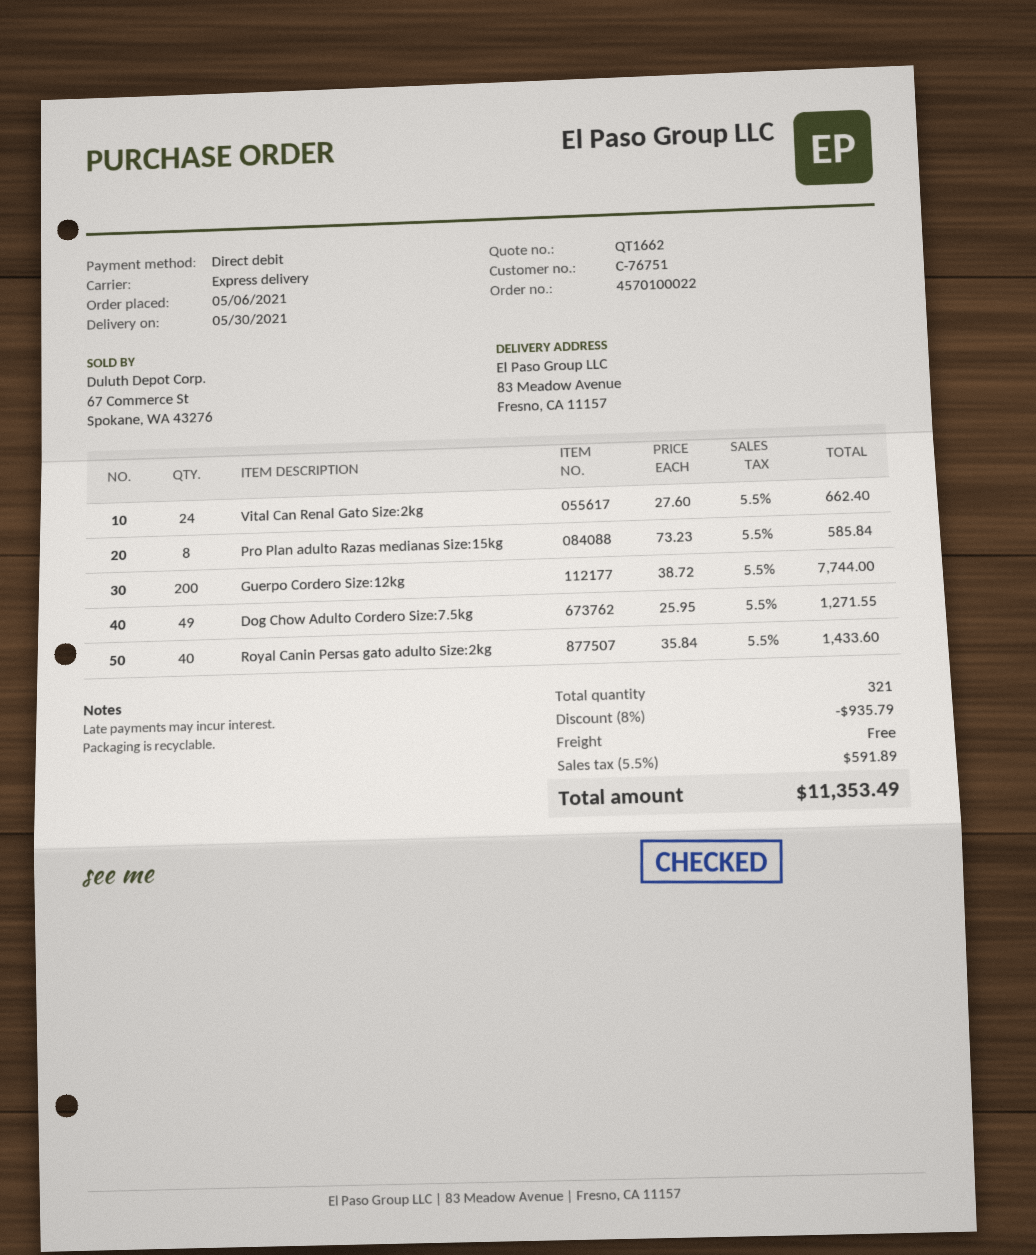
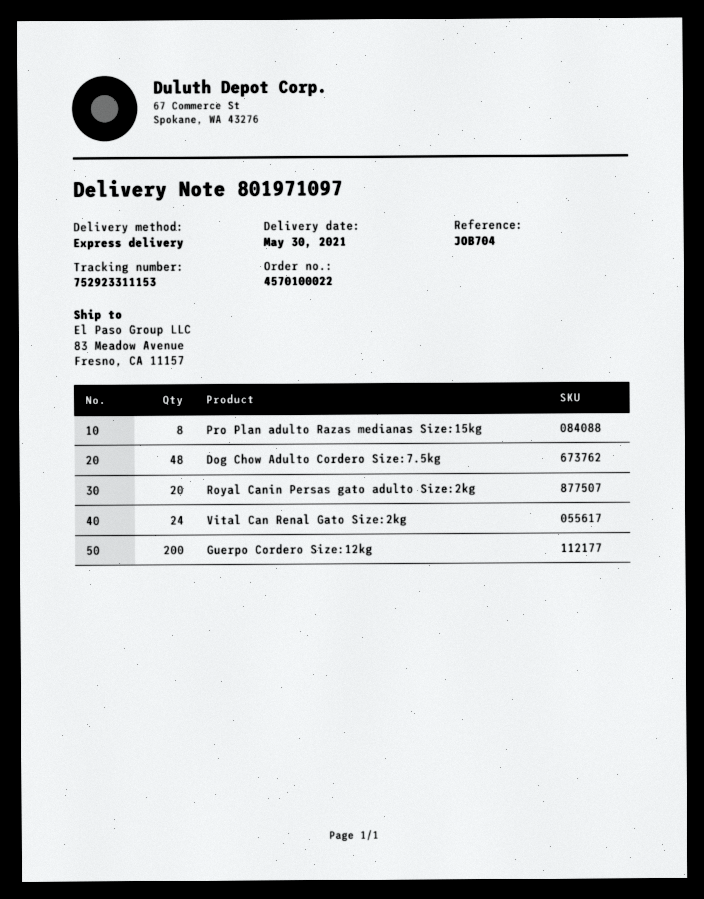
Dog Chow Adulto Cordero Size:7.5kg: 49 -> 48
Royal Canin Persas gato adulto Size:2kg: 40 -> 20

